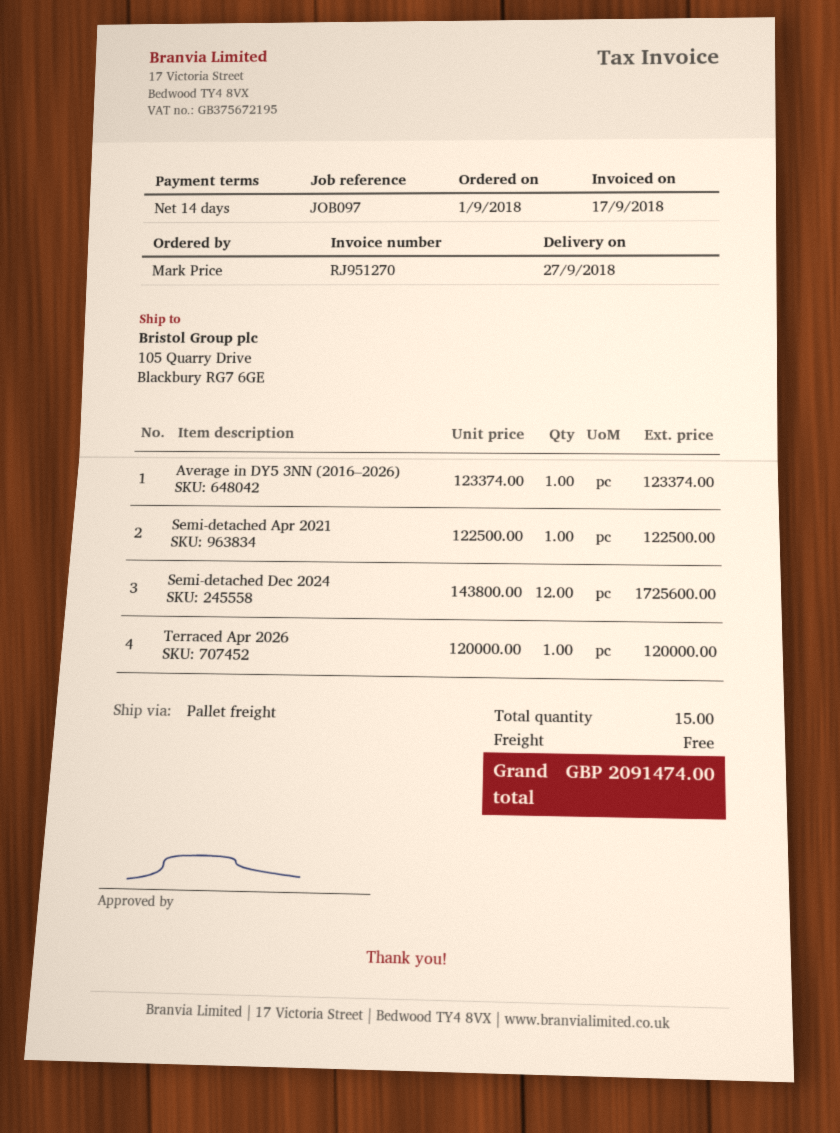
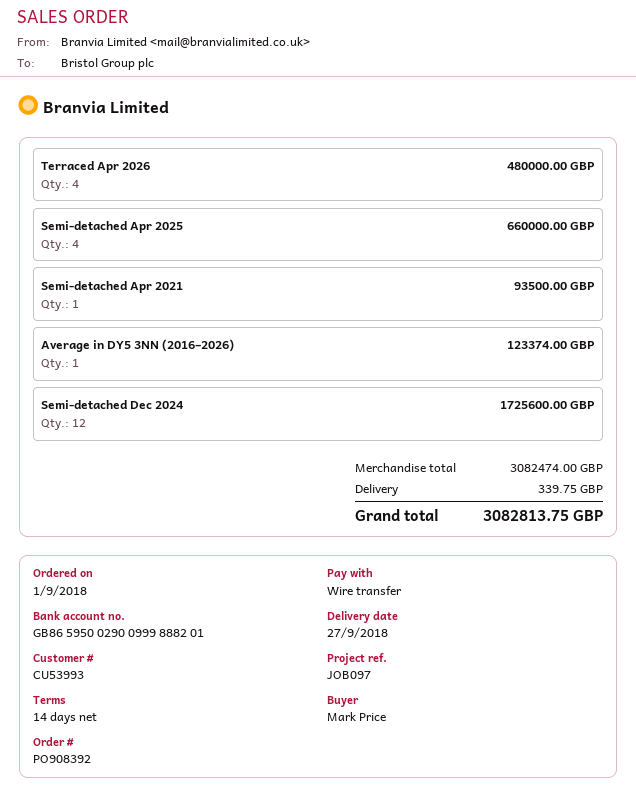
Semi-detached Apr 2021: 1 for 122500.00 -> 1 for 93500.00
Terraced Apr 2026: 1 for 120000.00 -> 4 for 480000.00
Semi-detached Apr 2025: none -> 4 for 660000.00
shipping: 0.00 -> 339.75
total: 2091474.00 -> 3082813.75

